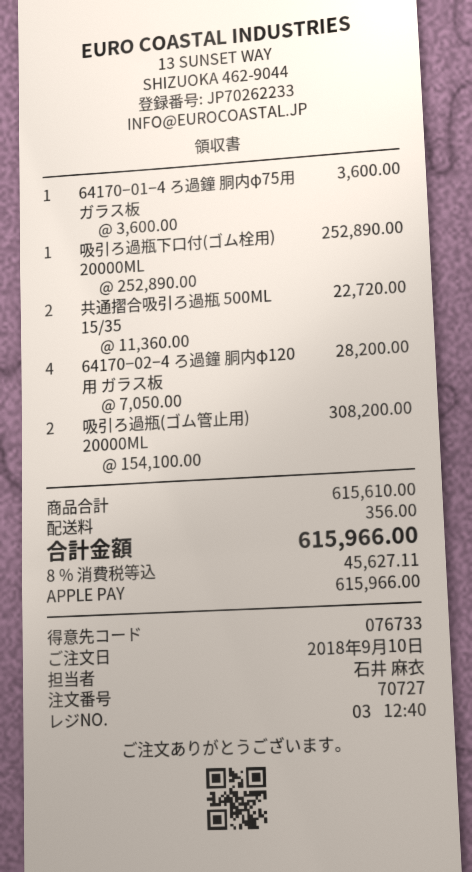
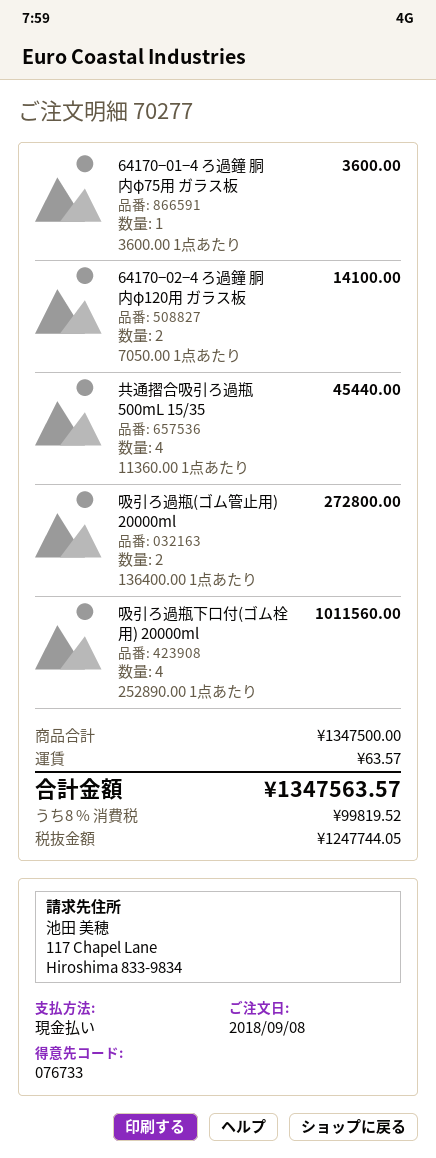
order number: 70727 -> 70277
order date: 2018-09-10 -> 2018-09-08
payment method: Apple Pay -> cash
吸引ろ過瓶下口付(ゴム栓用) 20000ML: 1 x 252890.00 = 252890.00 -> 4 x 252890.00 = 1011560.00
共通摺合吸引ろ過瓶 500ML 15/35: 2 x 11360.00 = 22720.00 -> 4 x 11360.00 = 45440.00
64170−02−4 ろ過鐘 胴内φ120用 ガラス板: 4 x 7050.00 = 28200.00 -> 2 x 7050.00 = 14100.00
吸引ろ過瓶(ゴム管止用) 20000ML: 2 x 154100.00 = 308200.00 -> 2 x 136400.00 = 272800.00
subtotal: 615610.00 -> 1347500.00
shipping: 356.00 -> 63.57
tax: 8% = 45627.11 -> 8% = 99819.52
total: 615966.00 -> 1347563.57

